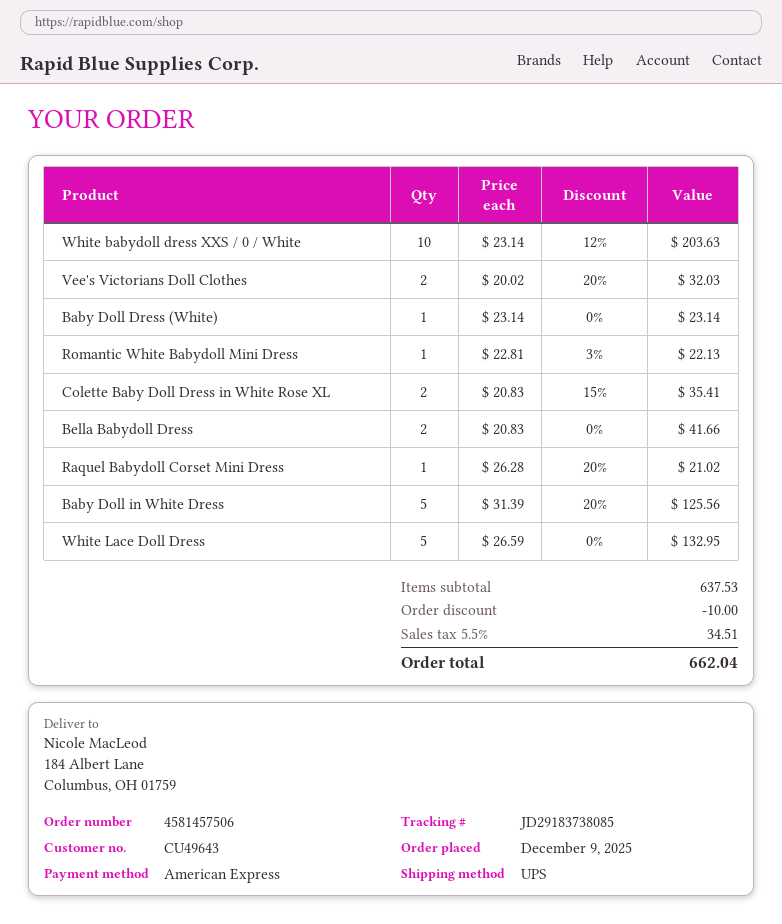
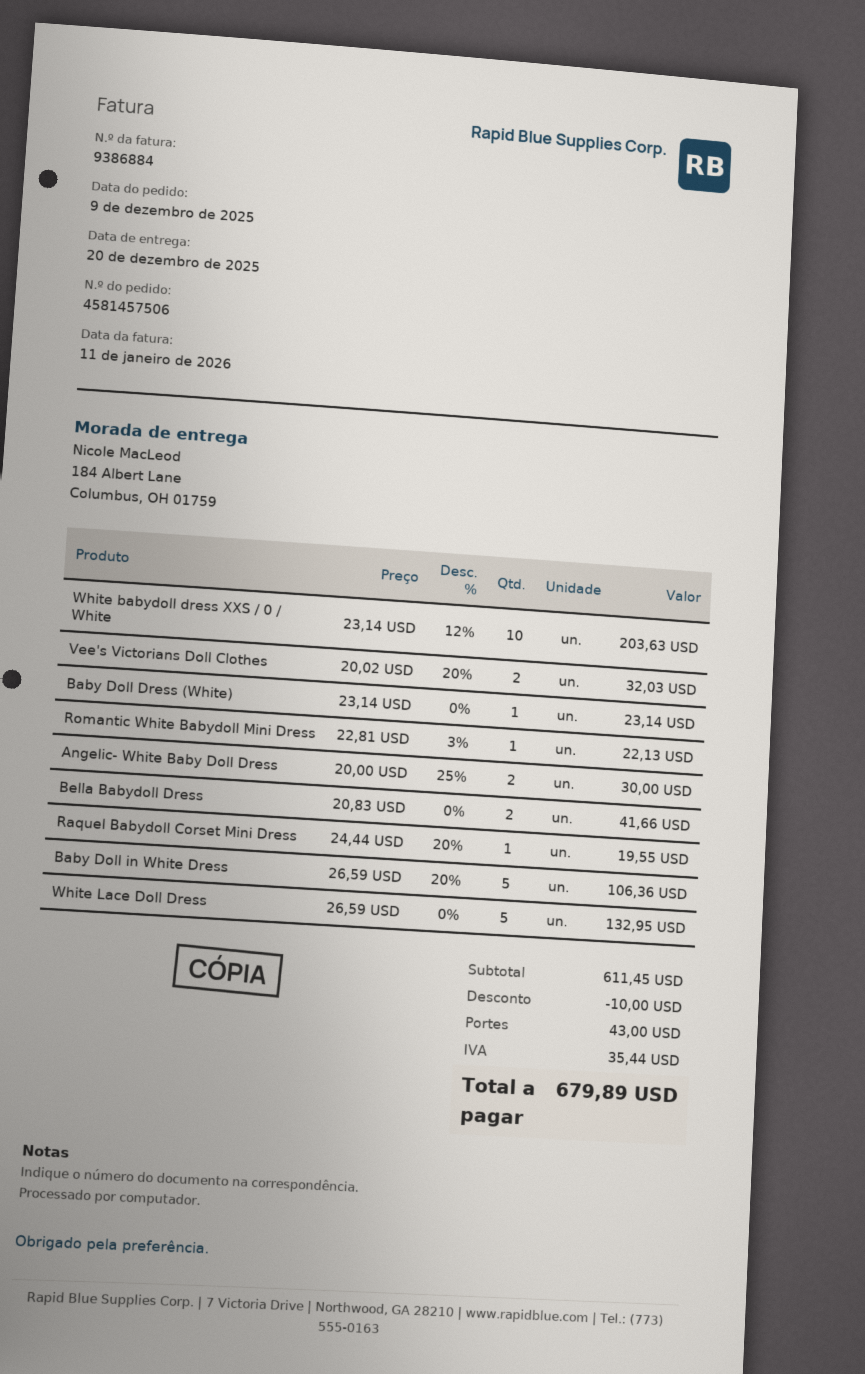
Colette Baby Doll Dress in White Rose XL: 2 x 20.83 - 15% = 35.41 -> none
Raquel Babydoll Corset Mini Dress: 1 x 26.28 - 20% = 21.02 -> 1 x 24.44 - 20% = 19.55
Baby Doll in White Dress: 5 x 31.39 - 20% = 125.56 -> 5 x 26.59 - 20% = 106.36
Angelic- White Baby Doll Dress: none -> 2 x 20.00 - 25% = 30.00
subtotal: 637.53 -> 611.45
shipping: none -> 43.00
tax: 34.51 -> 35.44
total: 662.04 -> 679.89

